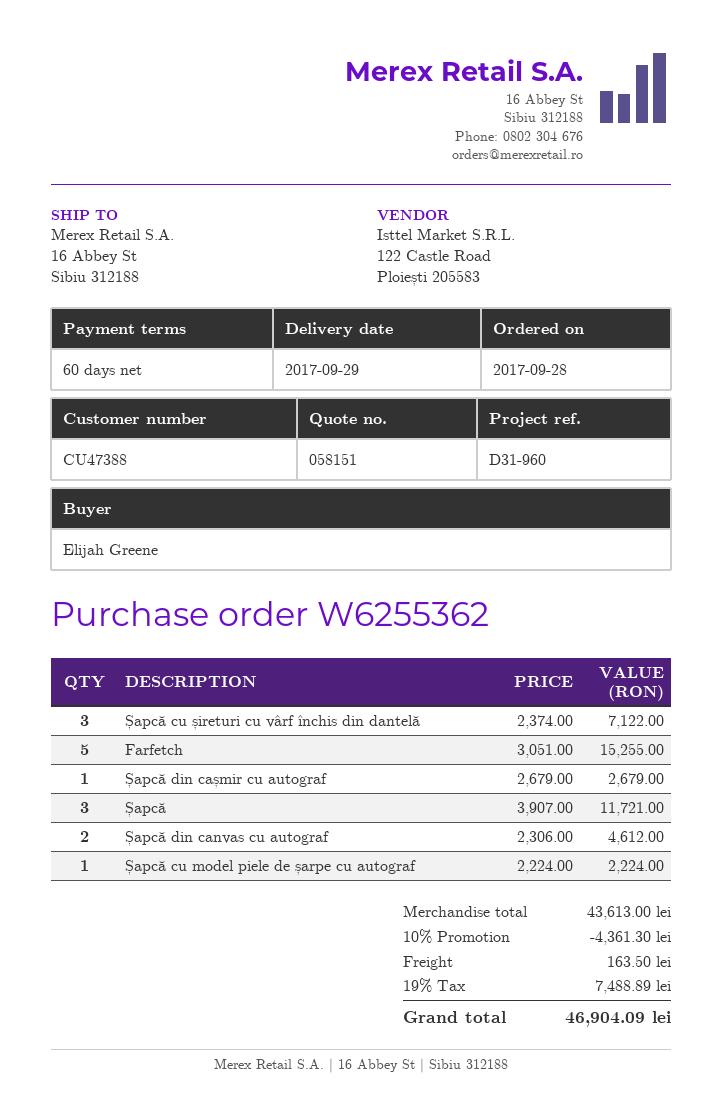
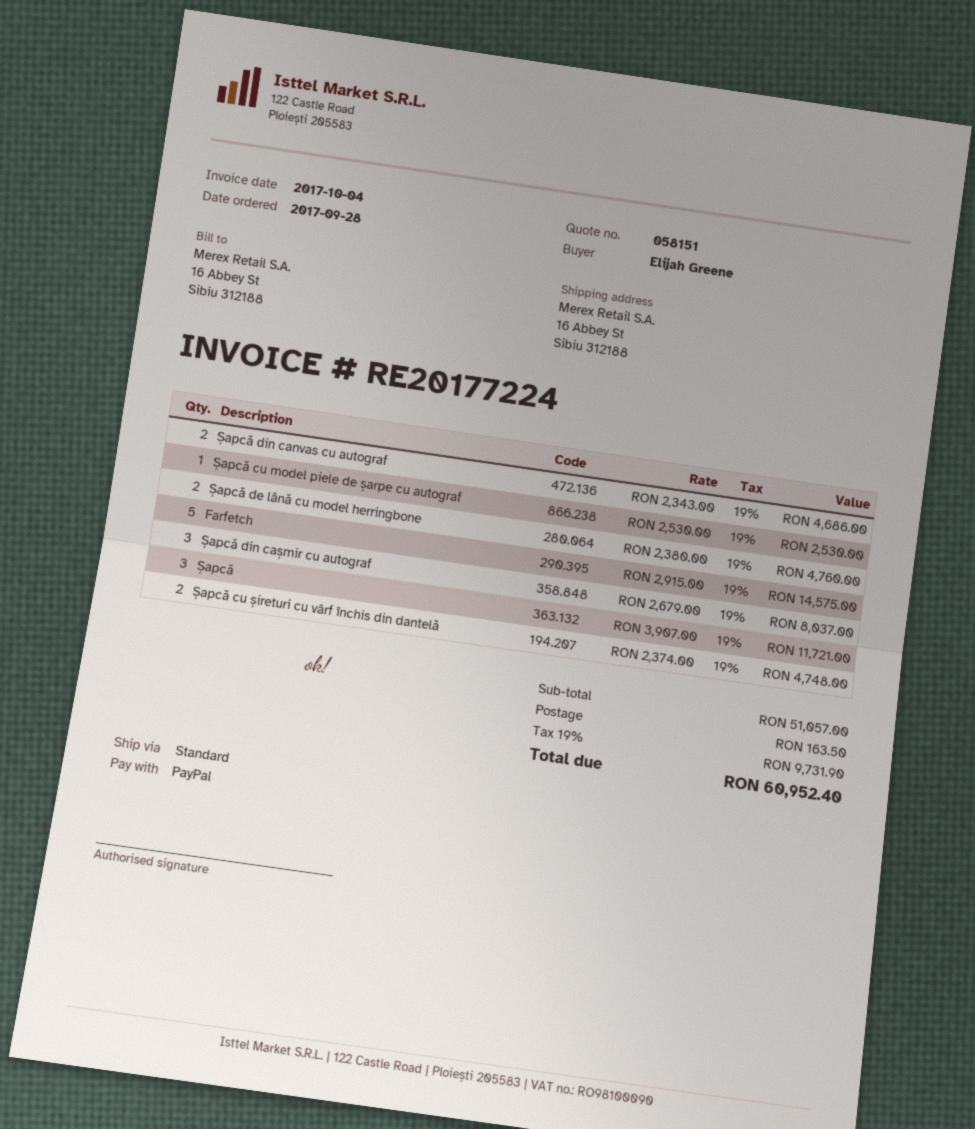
Șapcă cu șireturi cu vârf închis din dantelă: 3 x 2374.00 = 7122.00 -> 2 x 2374.00 = 4748.00
Farfetch: 5 x 3051.00 = 15255.00 -> 5 x 2915.00 = 14575.00
Șapcă din cașmir cu autograf: 1 x 2679.00 = 2679.00 -> 3 x 2679.00 = 8037.00
Șapcă din canvas cu autograf: 2 x 2306.00 = 4612.00 -> 2 x 2343.00 = 4686.00
Șapcă cu model piele de șarpe cu autograf: 1 x 2224.00 = 2224.00 -> 1 x 2530.00 = 2530.00
Șapcă de lână cu model herringbone: none -> 2 x 2380.00 = 4760.00
subtotal: 43613.00 -> 51057.00
discount: 10% = 4361.30 -> none
tax: 19% = 7488.89 -> 19% = 9731.90
total: 46904.09 -> 60952.40

